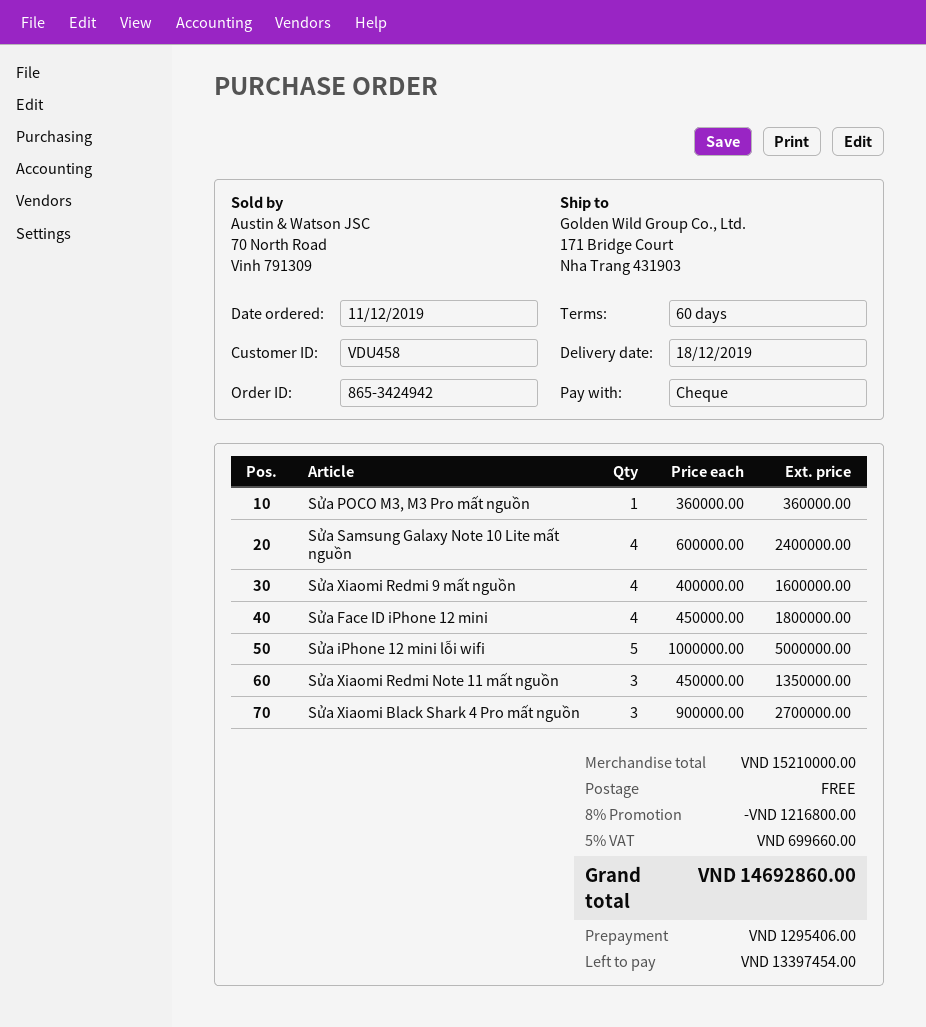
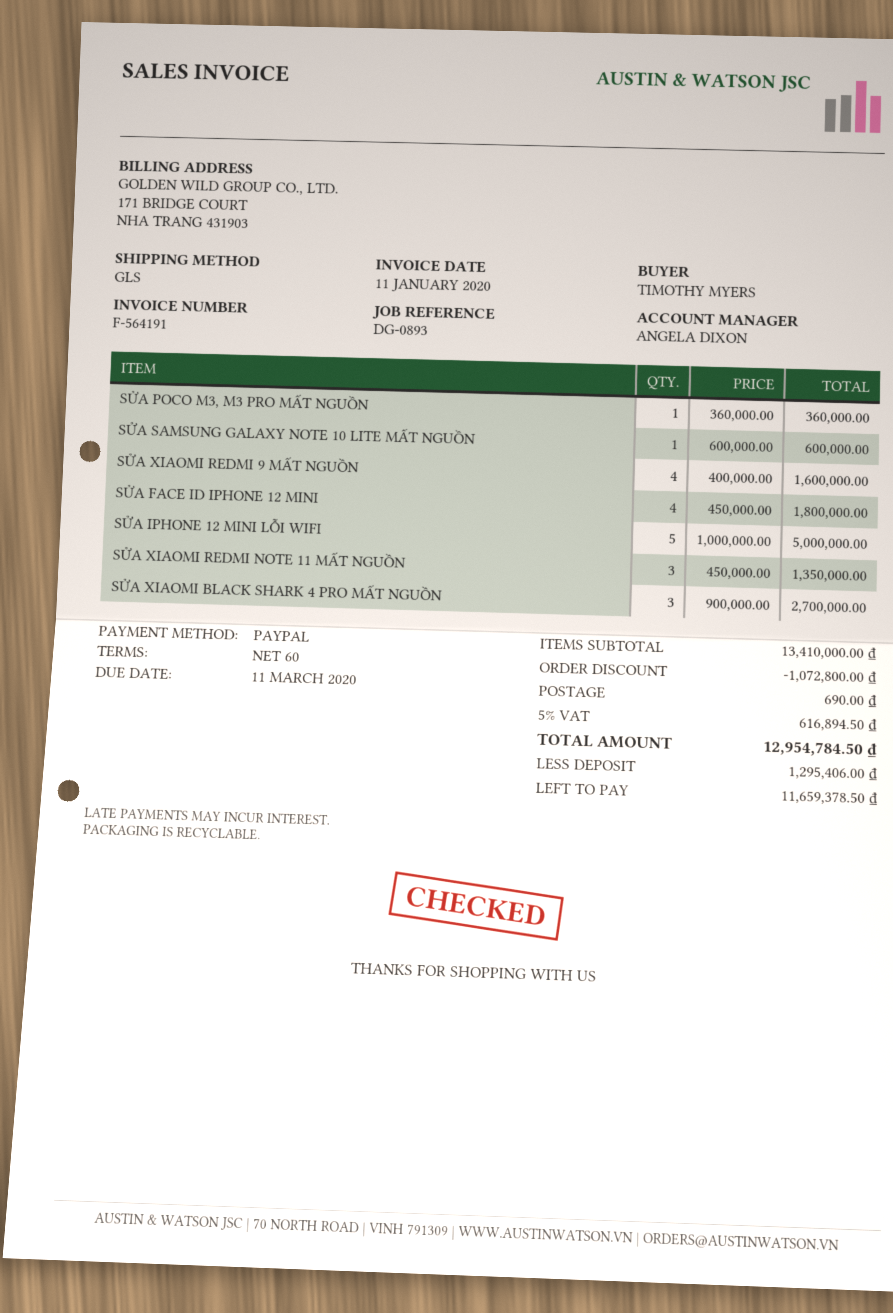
payment method: cheque -> PayPal
Sửa Samsung Galaxy Note 10 Lite mất nguồn: 4 x 600000.00 = 2400000.00 -> 1 x 600000.00 = 600000.00
subtotal: 15210000.00 -> 13410000.00
discount: 1216800.00 -> 1072800.00
shipping: 0.00 -> 690.00
tax: 5% = 699660.00 -> 5% = 616894.50
total: 14692860.00 -> 12954784.50
balance: 13397454.00 -> 11659378.50

